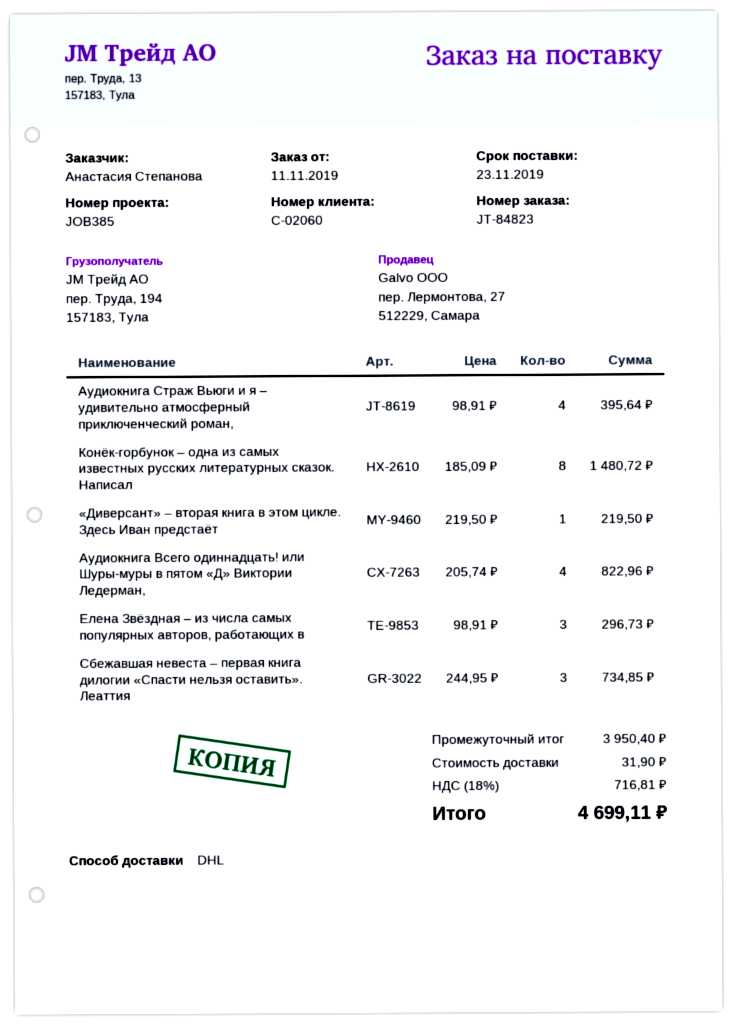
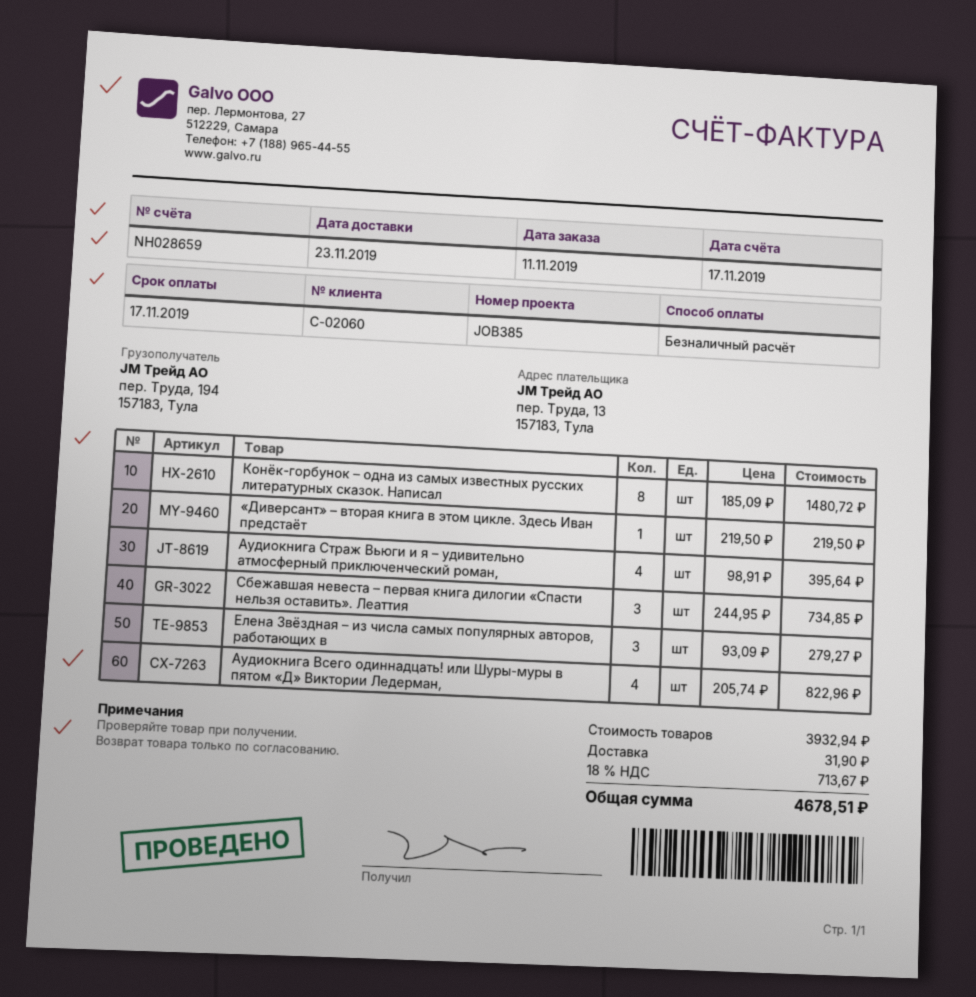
Елена Звёздная – из числа самых популярных авторов, работающих в: 3 x 98.91 = 296.73 -> 3 x 93.09 = 279.27
subtotal: 3950.40 -> 3932.94
tax: 18% = 716.81 -> 18% = 713.67
total: 4699.11 -> 4678.51

